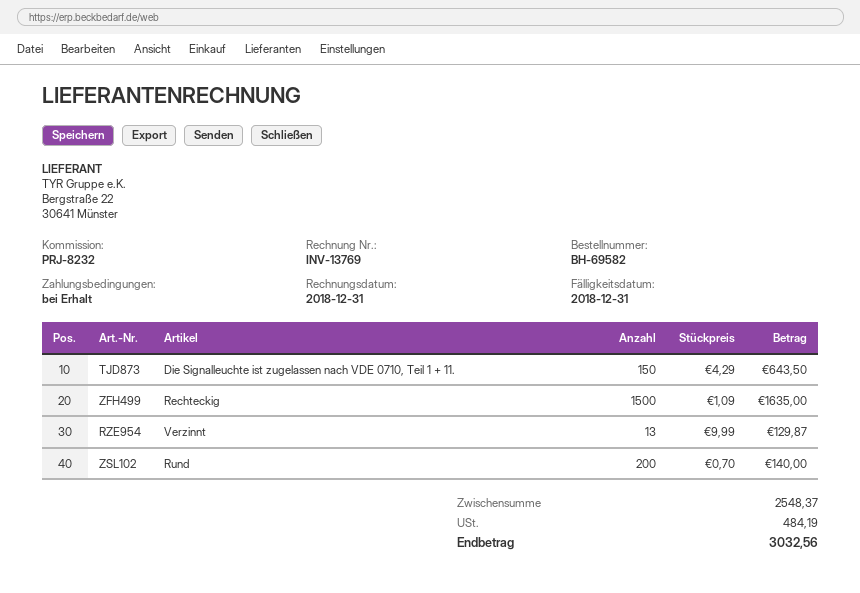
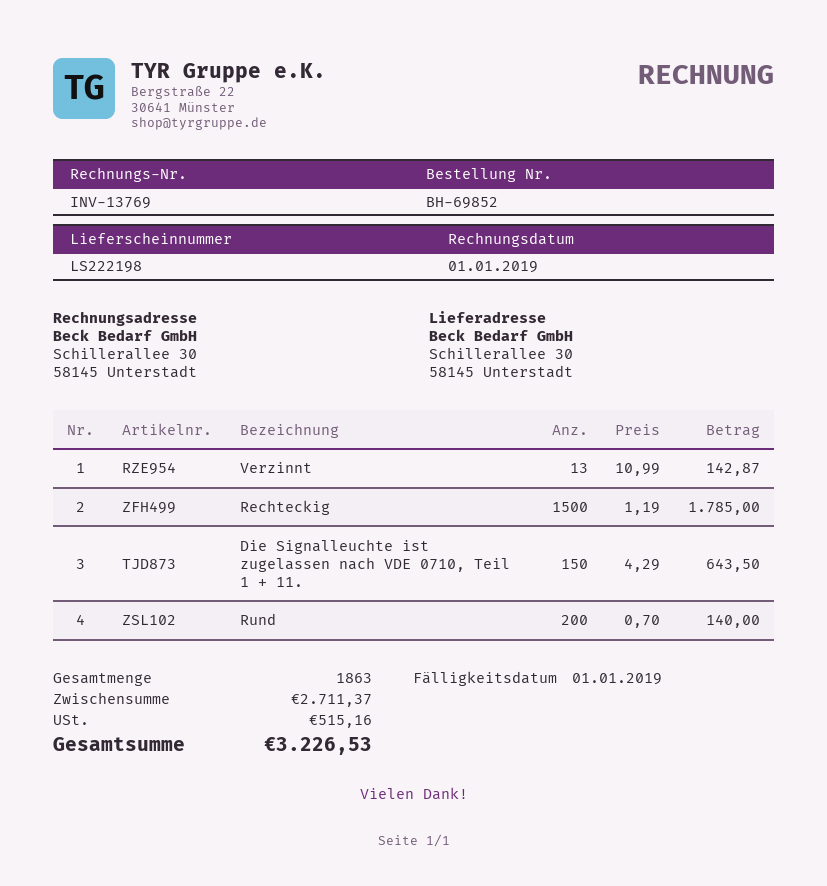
order number: BH-69582 -> BH-69852
invoice date: 2018-12-31 -> 2019-01-01
due date: 2018-12-31 -> 2019-01-01
Rechteckig: 1500 x 1.09 = 1635.00 -> 1500 x 1.19 = 1785.00
Verzinnt: 13 x 9.99 = 129.87 -> 13 x 10.99 = 142.87
subtotal: 2548.37 -> 2711.37
tax: 484.19 -> 515.16
total: 3032.56 -> 3226.53

